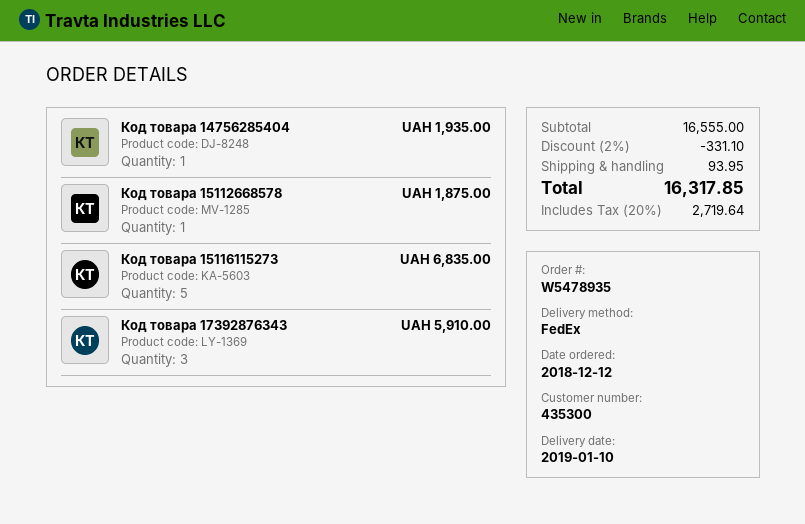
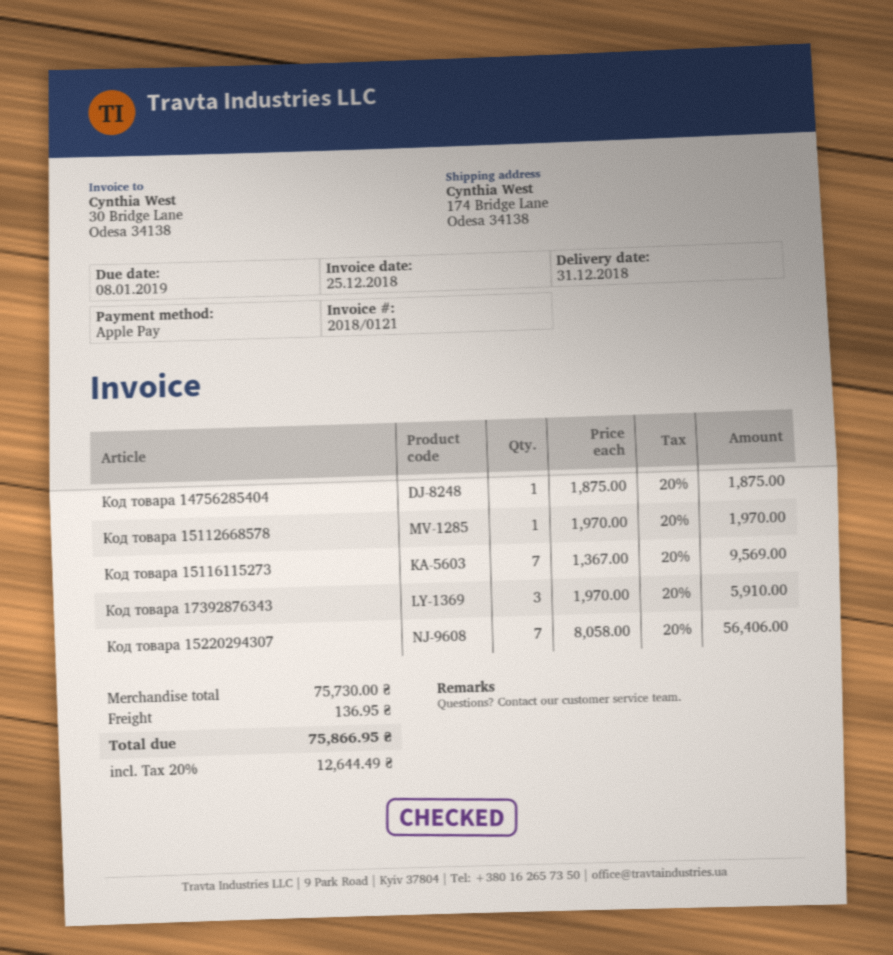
delivery date: 2019-01-10 -> 2018-12-31
Код товара 14756285404: 1 for 1935.00 -> 1 for 1875.00
Код товара 15112668578: 1 for 1875.00 -> 1 for 1970.00
Код товара 15116115273: 5 for 6835.00 -> 7 for 9569.00
Код товара 15220294307: none -> 7 for 56406.00
subtotal: 16555.00 -> 75730.00
discount: 2% = 331.10 -> none
shipping: 93.95 -> 136.95
tax: 20% = 2719.64 -> 20% = 12644.49
total: 16317.85 -> 75866.95

